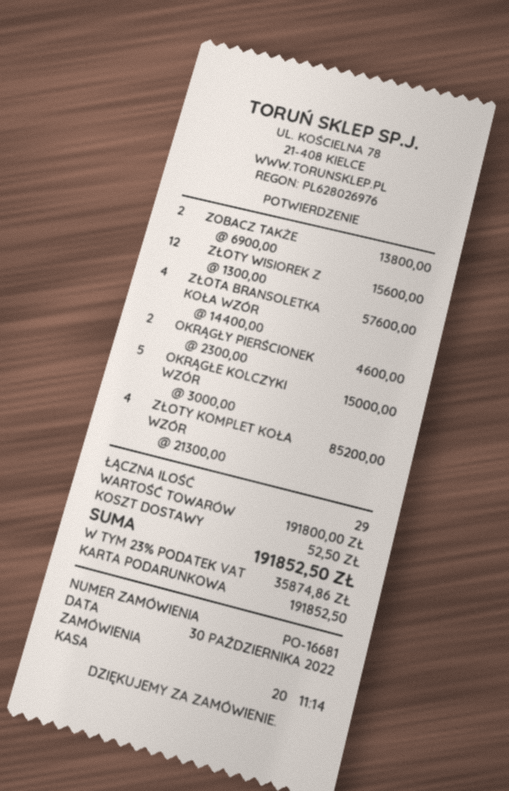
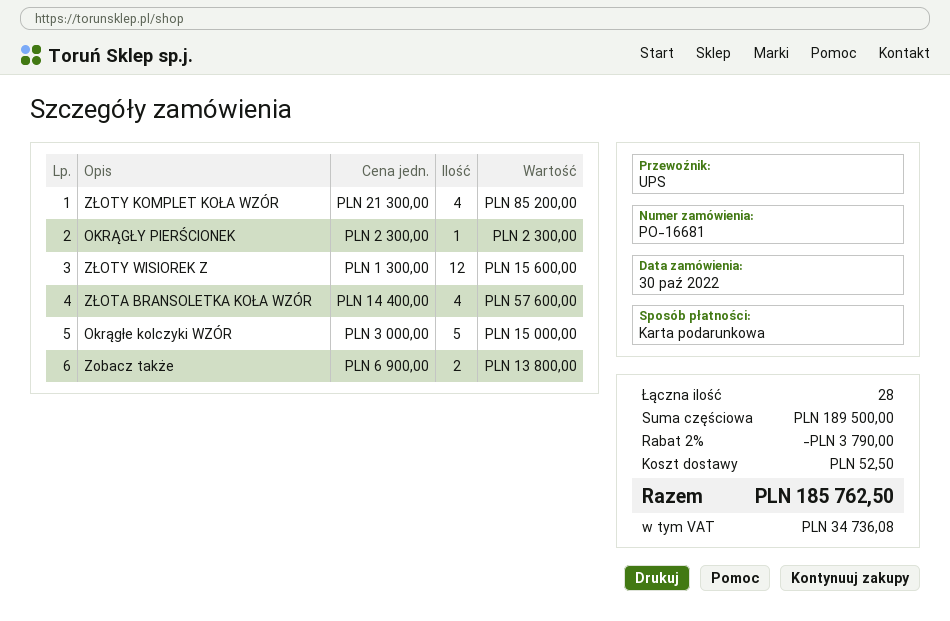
OKRĄGŁY PIERŚCIONEK: 2 x 2300.00 = 4600.00 -> 1 x 2300.00 = 2300.00
total quantity: 29 -> 28
subtotal: 191800.00 -> 189500.00
discount: none -> 2% = 3790.00
tax: 35874.86 -> 34736.08
total: 191852.50 -> 185762.50

